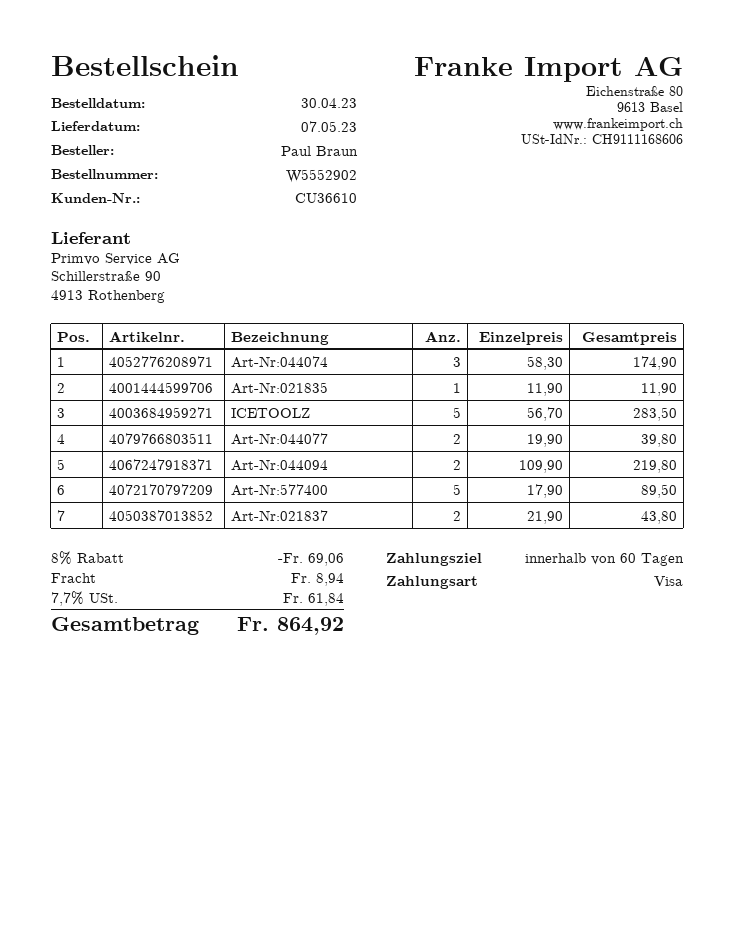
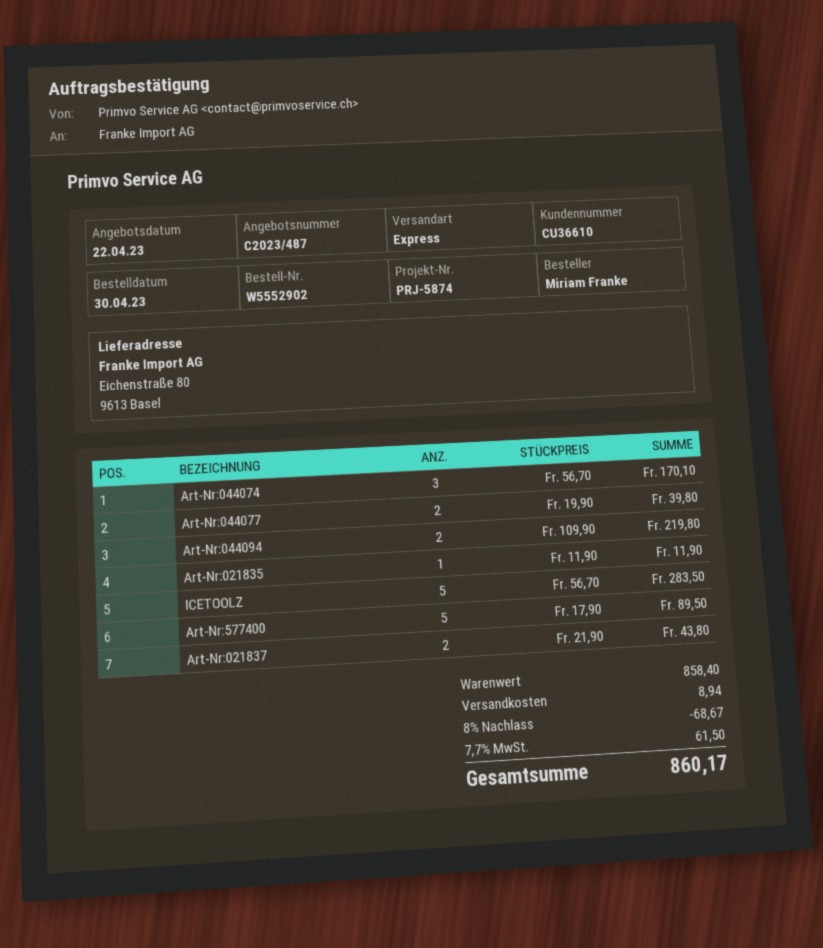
ordered by: Paul Braun -> Miriam Franke
Art-Nr:044074: 3 x 58.30 = 174.90 -> 3 x 56.70 = 170.10
discount: 8% = 69.06 -> 8% = 68.67
tax: 7.7% = 61.84 -> 7.7% = 61.50
total: 864.92 -> 860.17

